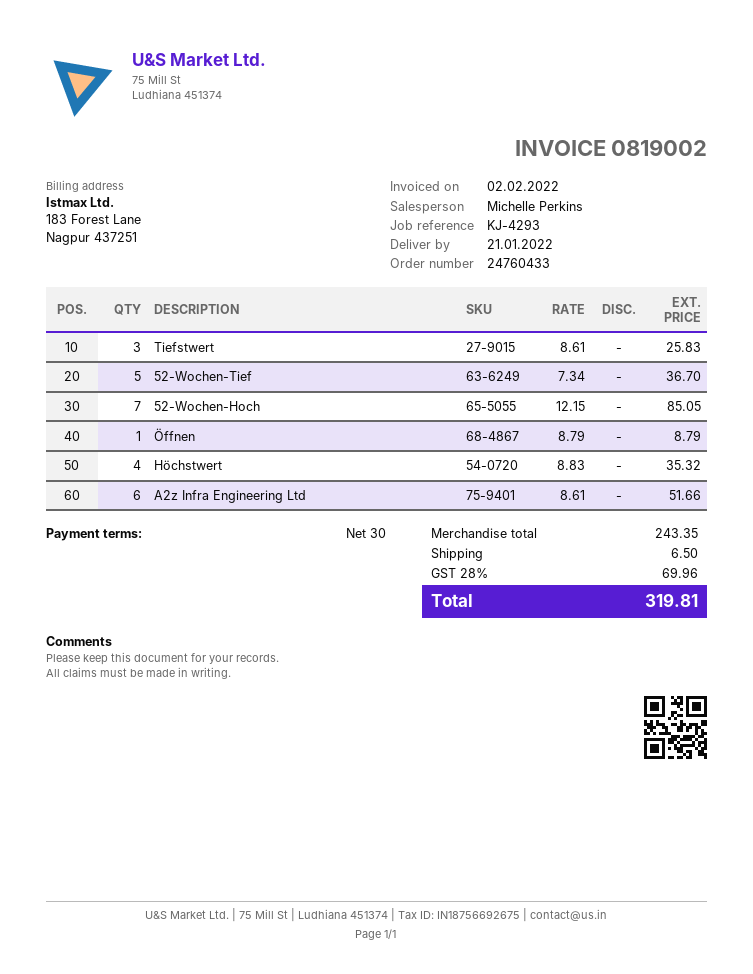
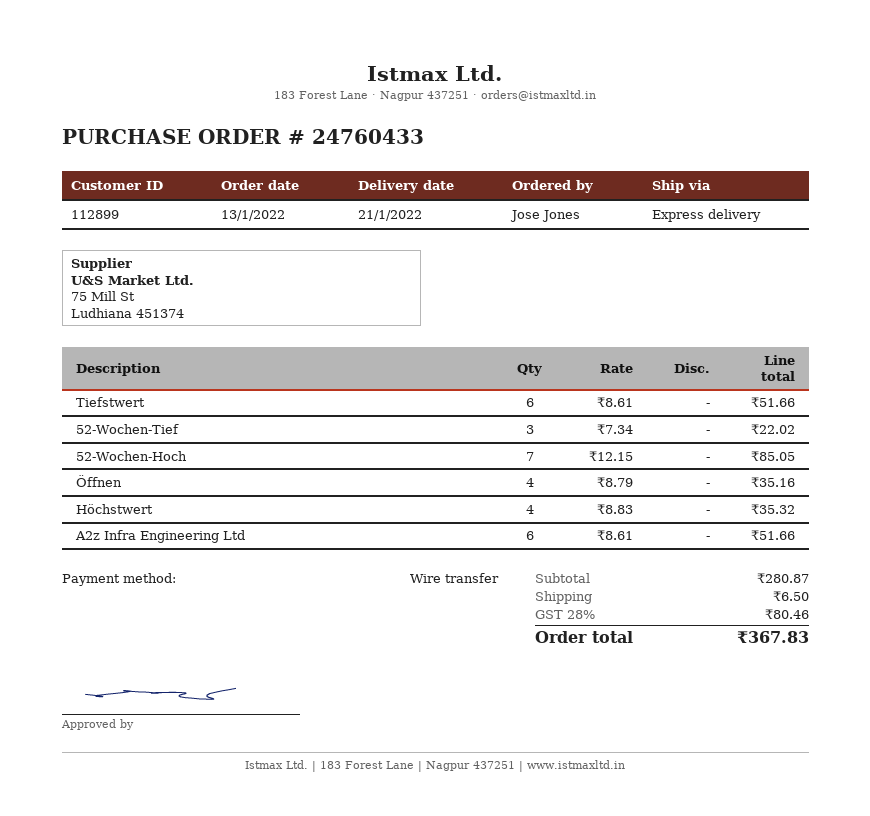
Tiefstwert: 3 x 8.61 = 25.83 -> 6 x 8.61 = 51.66
52-Wochen-Tief: 5 x 7.34 = 36.70 -> 3 x 7.34 = 22.02
Öffnen: 1 x 8.79 = 8.79 -> 4 x 8.79 = 35.16
subtotal: 243.35 -> 280.87
tax: 28% = 69.96 -> 28% = 80.46
total: 319.81 -> 367.83

